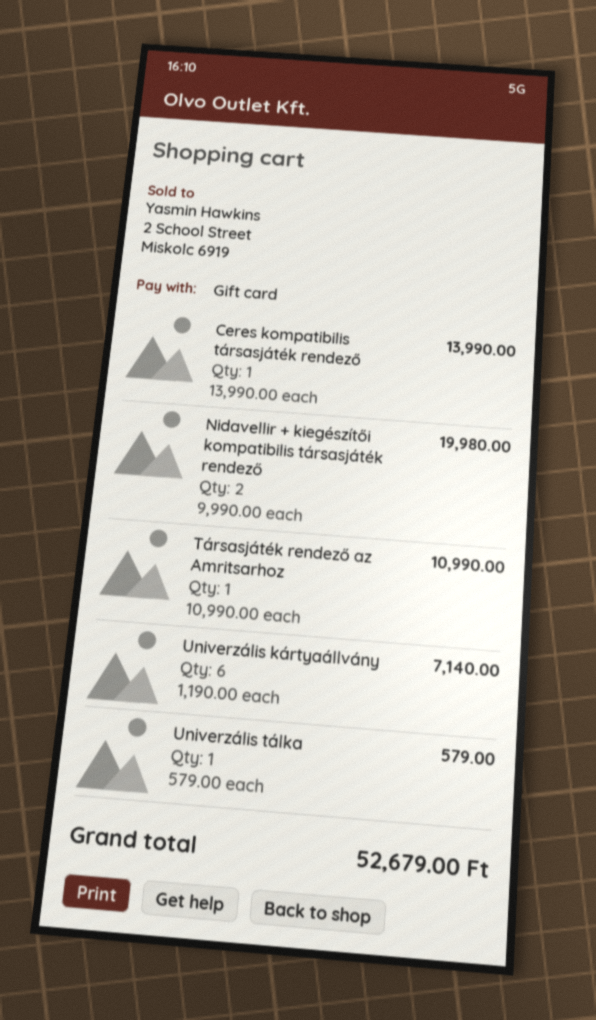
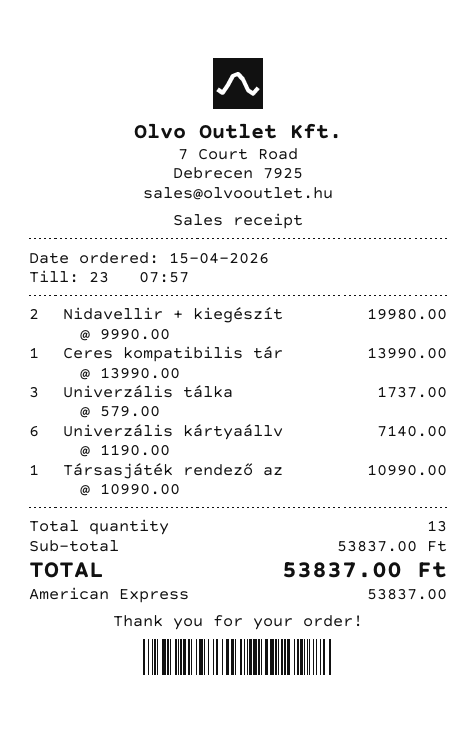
payment method: gift card -> American Express
Univerzális tálka: 1 x 579.00 = 579.00 -> 3 x 579.00 = 1737.00
total: 52679.00 -> 53837.00

